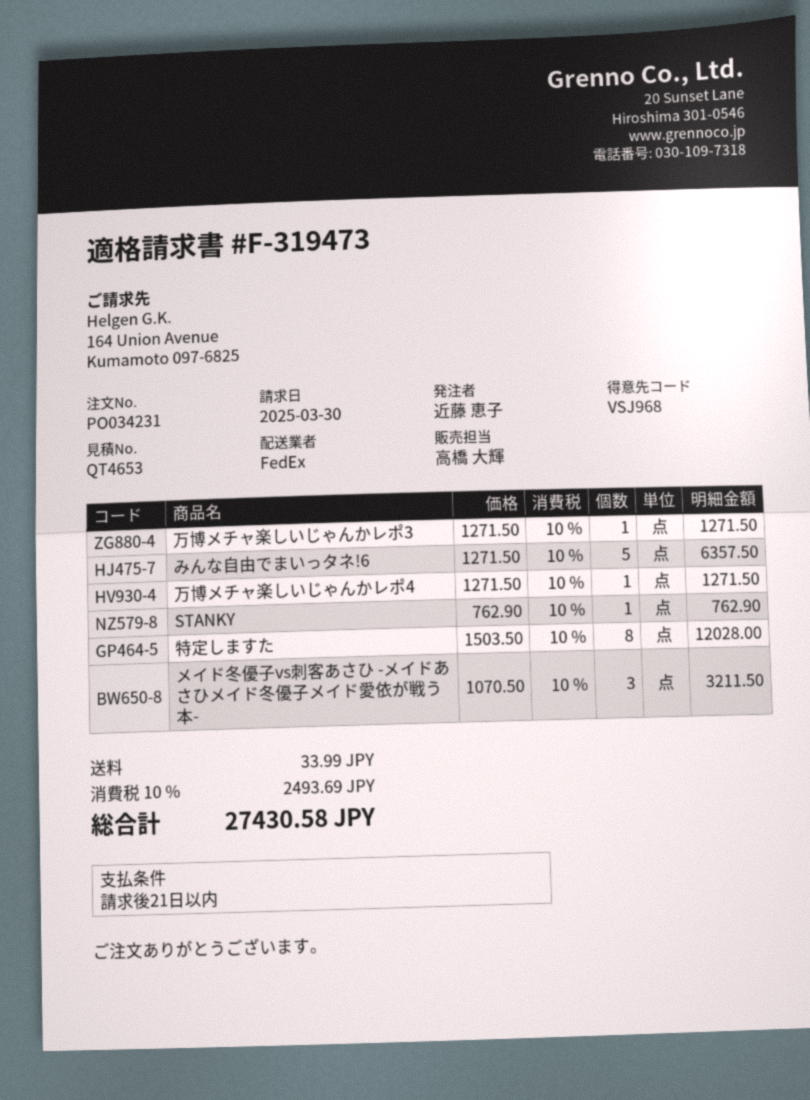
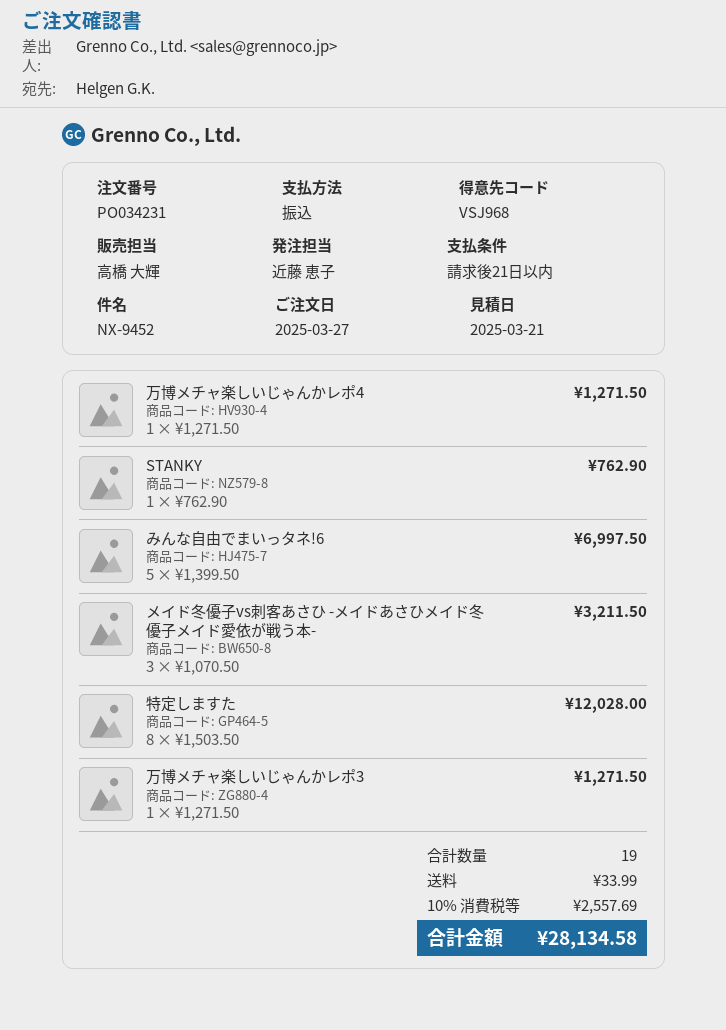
みんな自由でまいっタネ!6: 5 x 1271.50 = 6357.50 -> 5 x 1399.50 = 6997.50
tax: 10% = 2493.69 -> 10% = 2557.69
total: 27430.58 -> 28134.58

